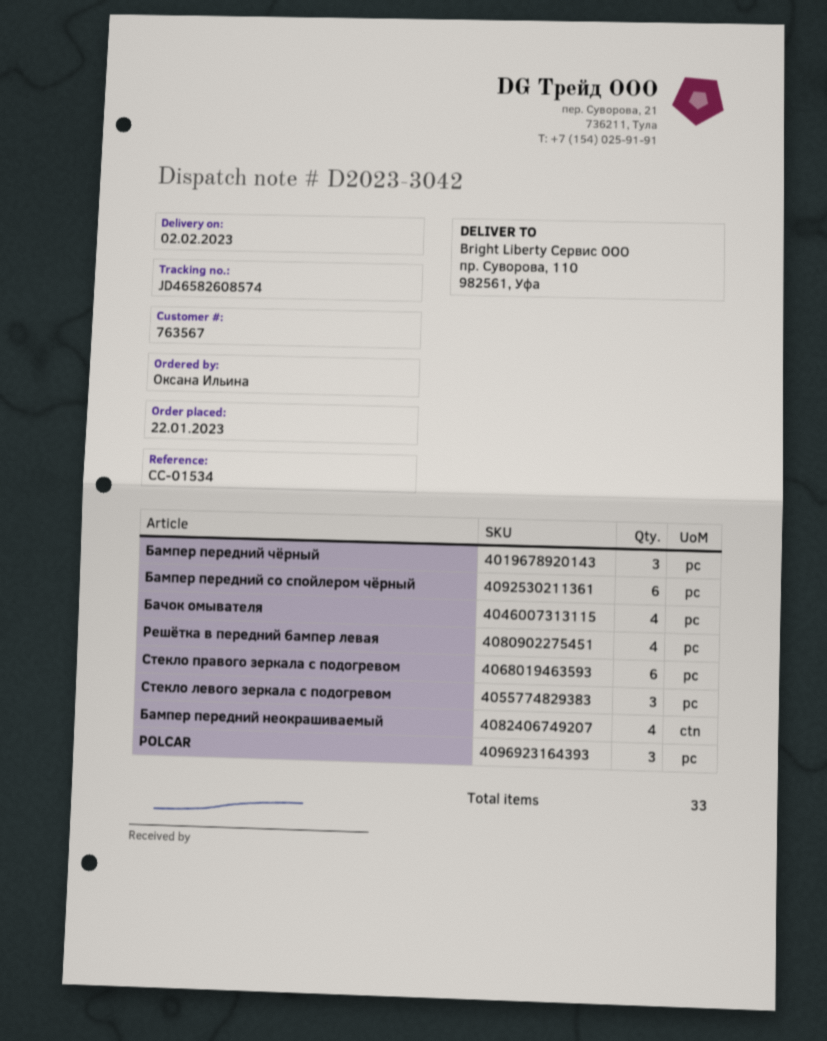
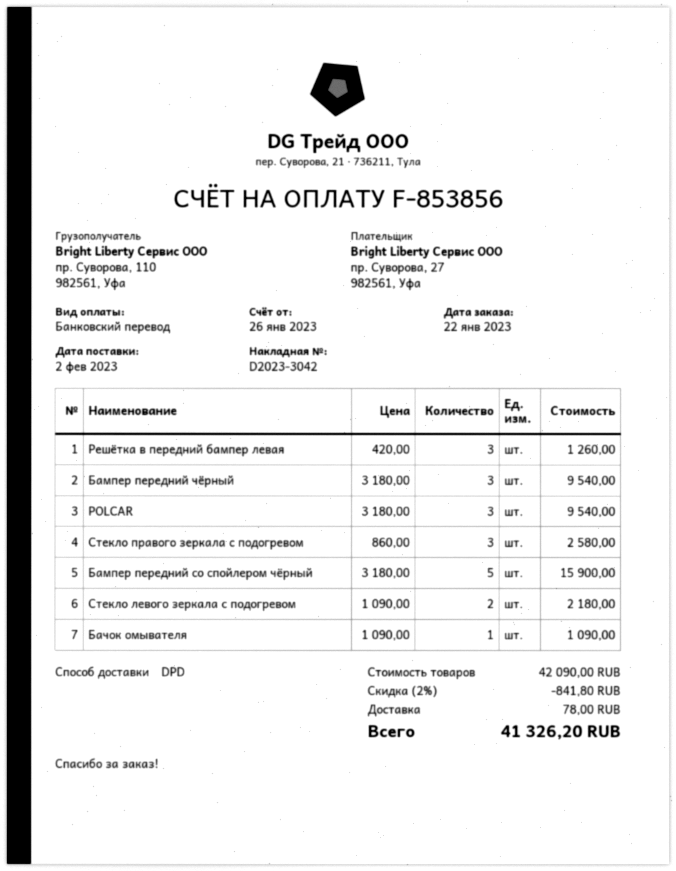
Бампер передний со спойлером чёрный: 6 -> 5
Бачок омывателя: 4 -> 1
Решётка в передний бампер левая: 4 -> 3
Стекло правого зеркала с подогревом: 6 -> 3
Стекло левого зеркала с подогревом: 3 -> 2
Бампер передний неокрашиваемый: 4 -> none

